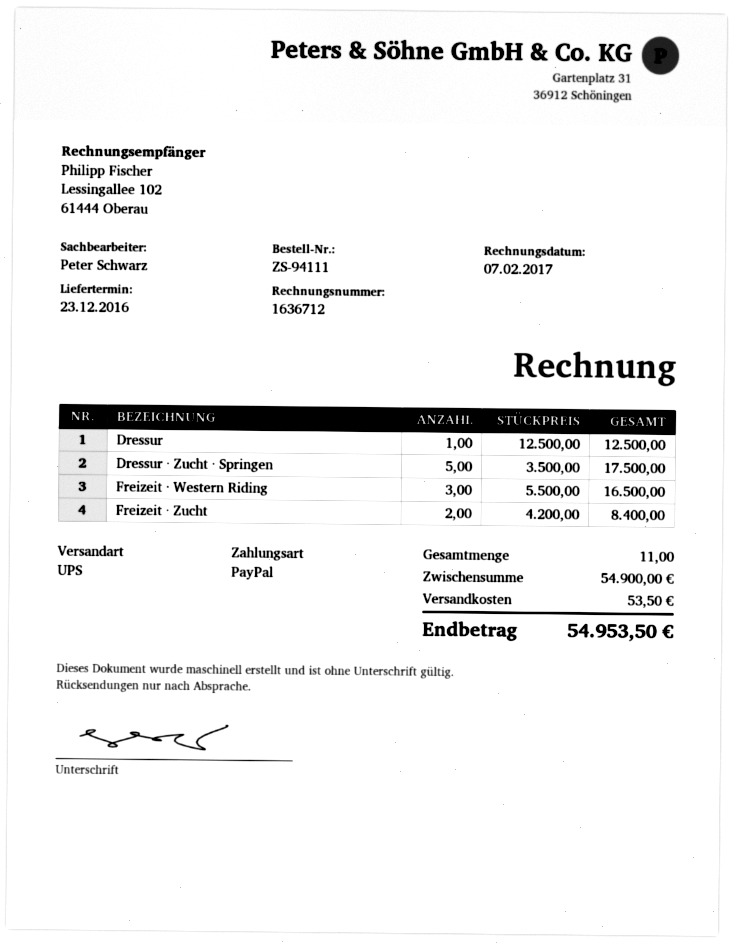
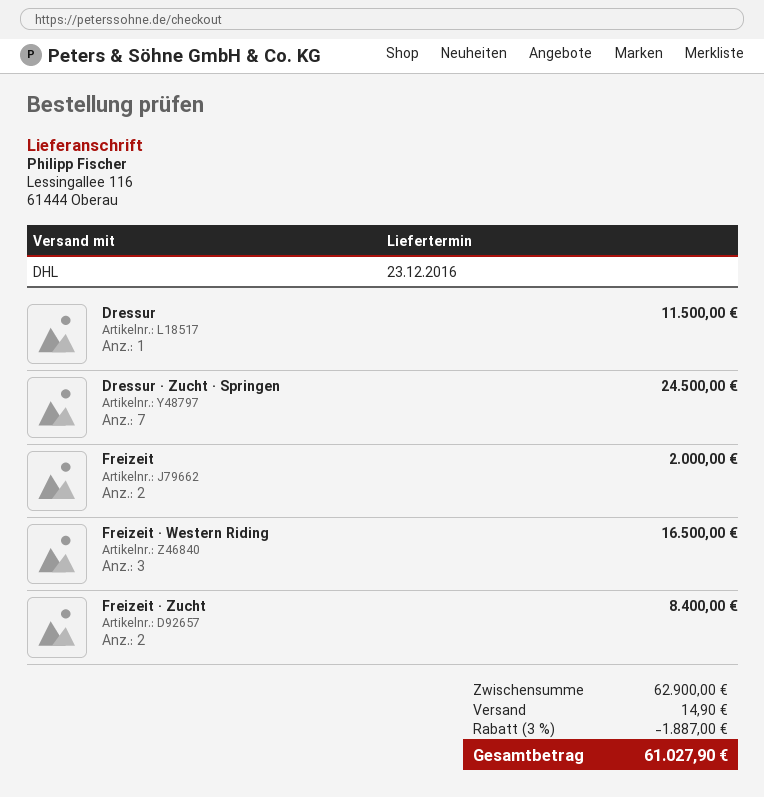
shipping method: UPS -> DHL
Dressur: 1 for 12500.00 -> 1 for 11500.00
Dressur · Zucht · Springen: 5 for 17500.00 -> 7 for 24500.00
Freizeit: none -> 2 for 2000.00
subtotal: 54900.00 -> 62900.00
discount: none -> 3% = 1887.00
shipping: 53.50 -> 14.90
total: 54953.50 -> 61027.90

